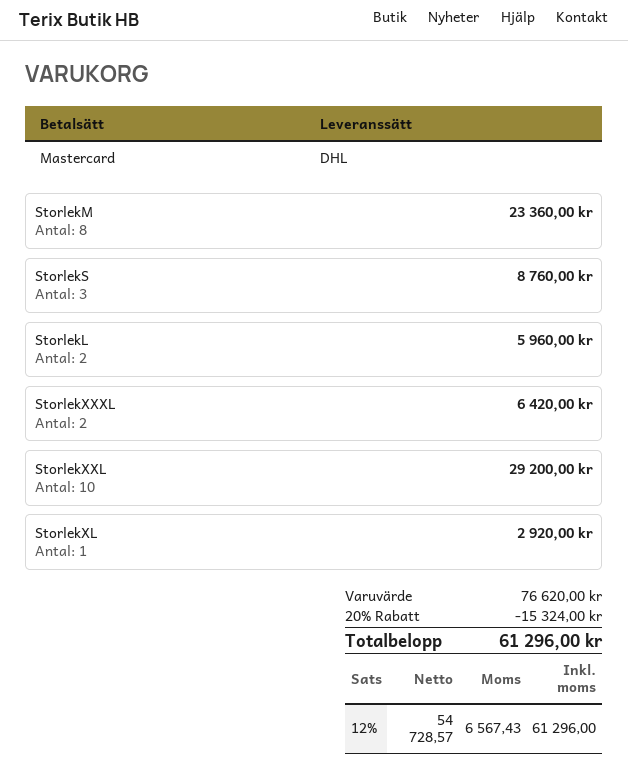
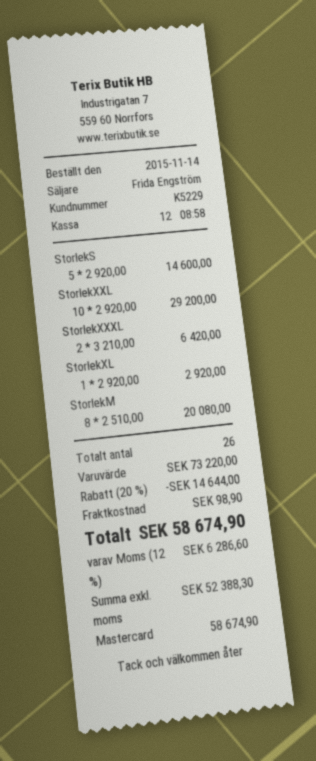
StorlekM: 8 for 23360.00 -> 8 for 20080.00
StorlekS: 3 for 8760.00 -> 5 for 14600.00
StorlekL: 2 for 5960.00 -> none
subtotal: 76620.00 -> 73220.00
discount: 20% = 15324.00 -> 20% = 14644.00
shipping: none -> 98.90
net: 54728.57 -> 52388.30
tax: 12% = 6567.43 -> 12% = 6286.60
total: 61296.00 -> 58674.90

